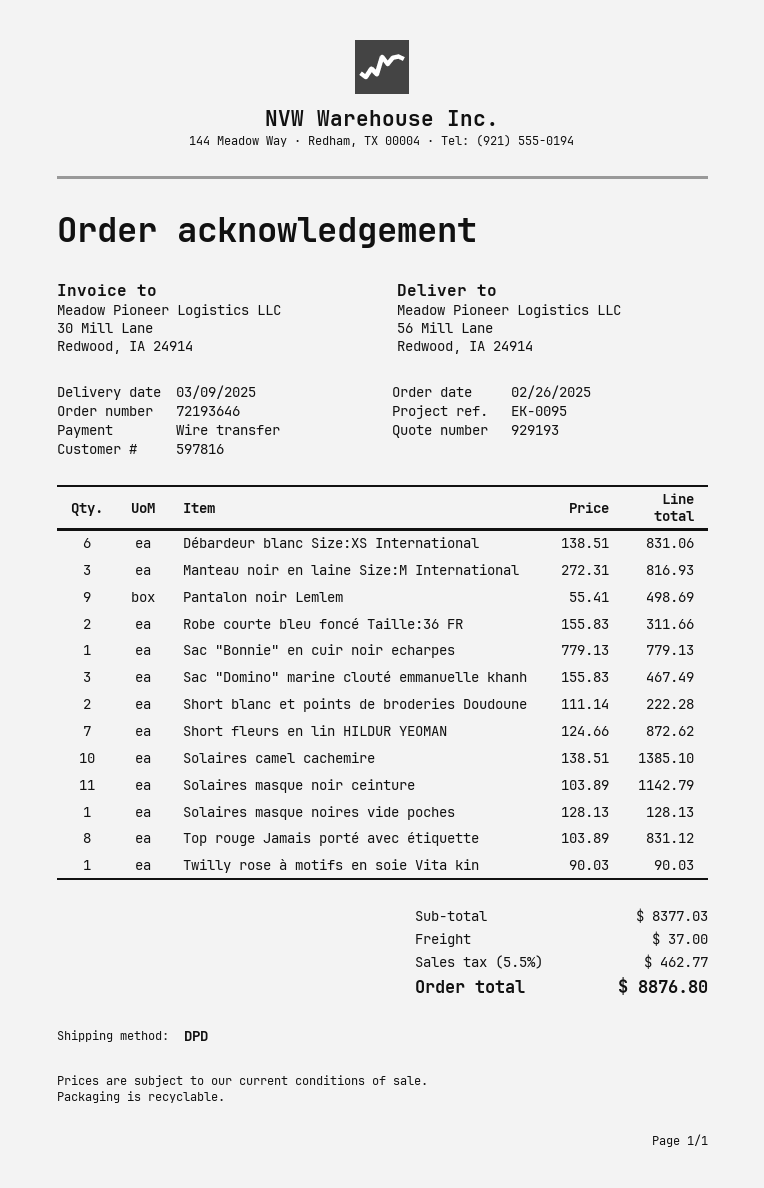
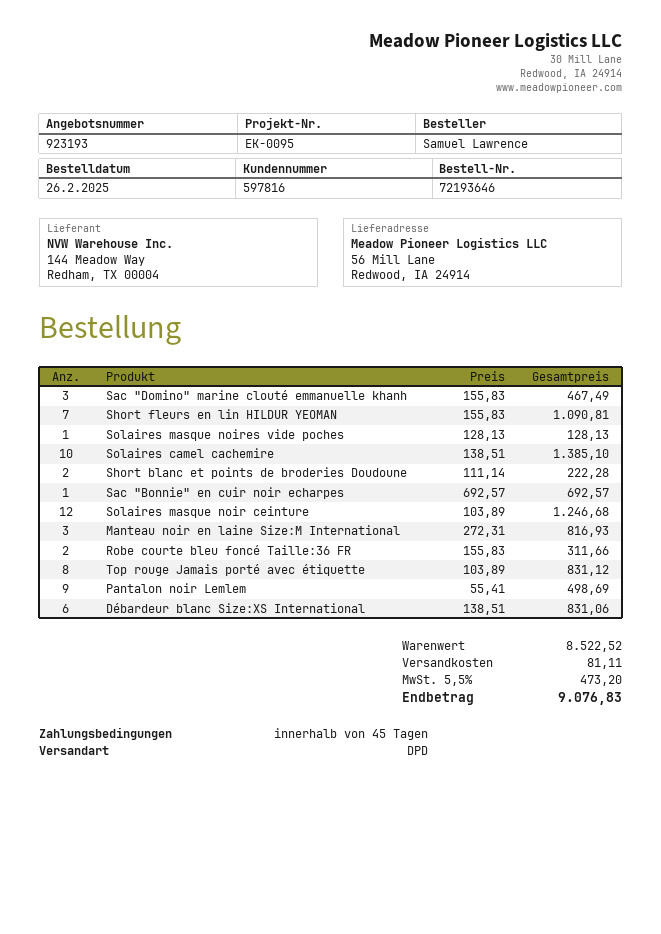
quote number: 929193 -> 923193
Sac "Bonnie" en cuir noir echarpes: 1 x 779.13 = 779.13 -> 1 x 692.57 = 692.57
Short fleurs en lin HILDUR YEOMAN: 7 x 124.66 = 872.62 -> 7 x 155.83 = 1090.81
Solaires masque noir ceinture: 11 x 103.89 = 1142.79 -> 12 x 103.89 = 1246.68
Twilly rose à motifs en soie Vita kin: 1 x 90.03 = 90.03 -> none
subtotal: 8377.03 -> 8522.52
shipping: 37.00 -> 81.11
tax: 5.5% = 462.77 -> 5.5% = 473.20
total: 8876.80 -> 9076.83

